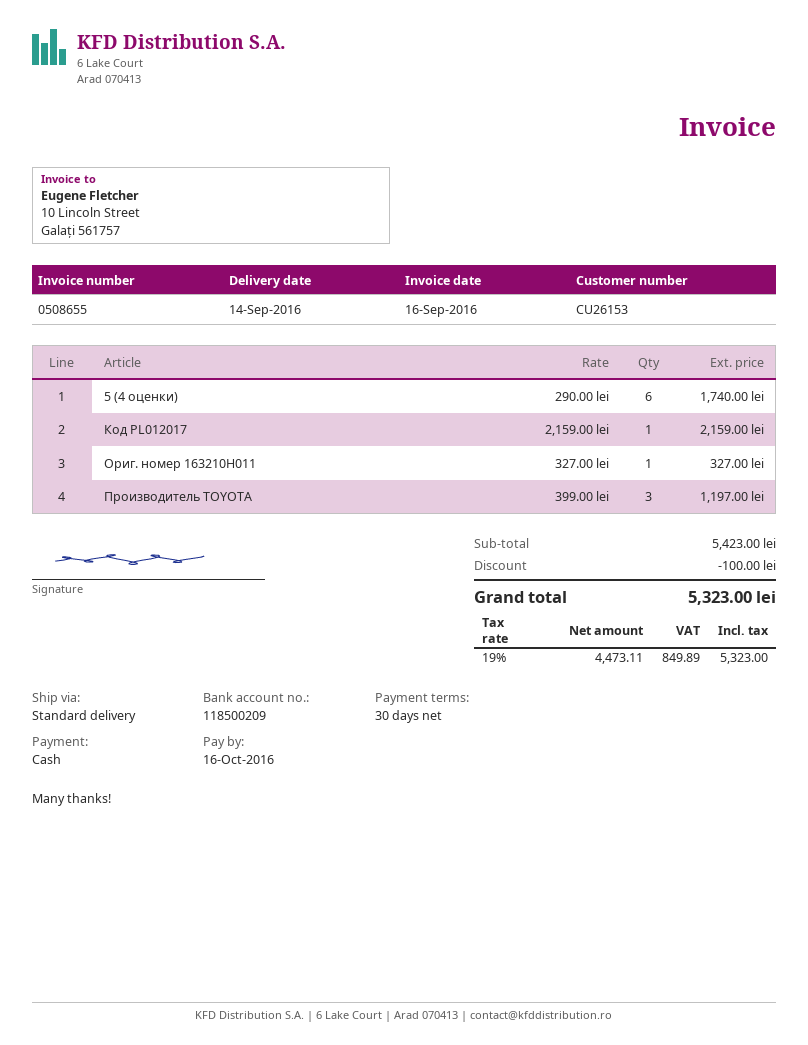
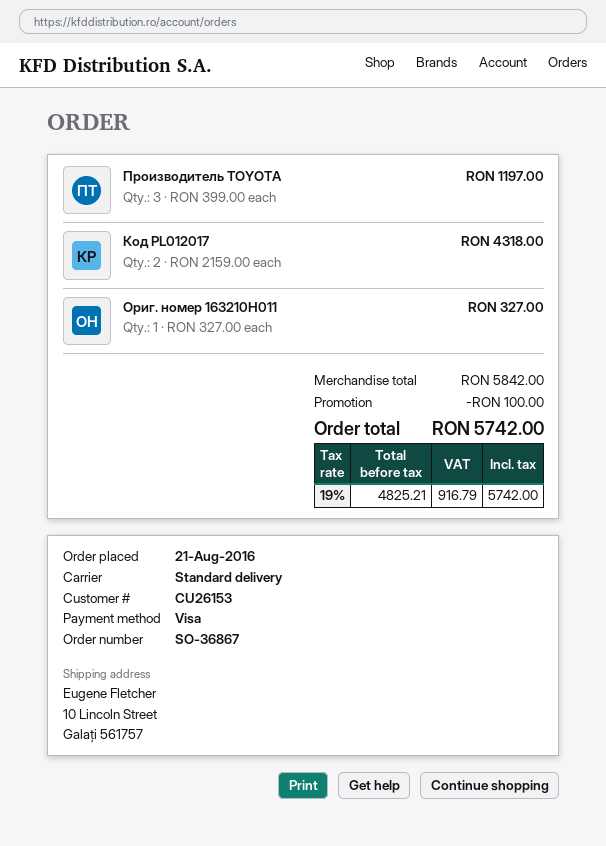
payment method: cash -> Visa
5 (4 оценки): 6 x 290.00 = 1740.00 -> none
Код PL012017: 1 x 2159.00 = 2159.00 -> 2 x 2159.00 = 4318.00
subtotal: 5423.00 -> 5842.00
net: 4473.11 -> 4825.21
tax: 19% = 849.89 -> 19% = 916.79
total: 5323.00 -> 5742.00

